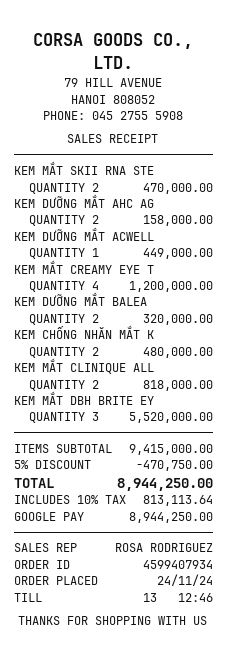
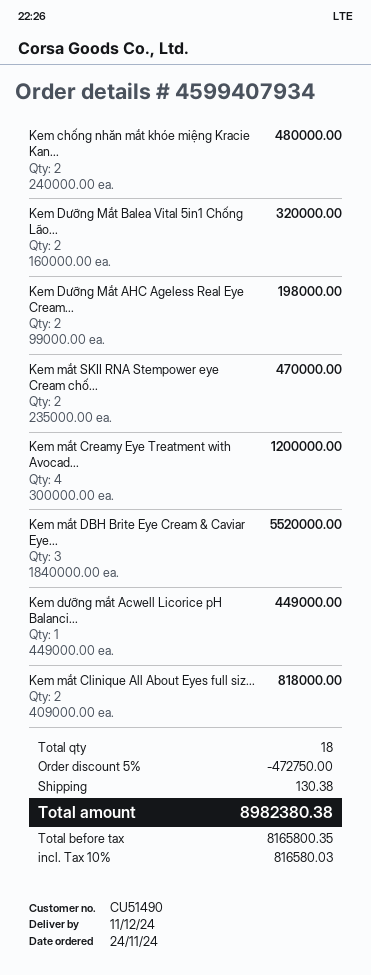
KEM DƯỠNG MẮT AHC AG: 2 for 158000.00 -> 2 for 198000.00
discount: 5% = 470750.00 -> 5% = 472750.00
shipping: none -> 130.38
tax: 10% = 813113.64 -> 10% = 816580.03
total: 8944250.00 -> 8982380.38

